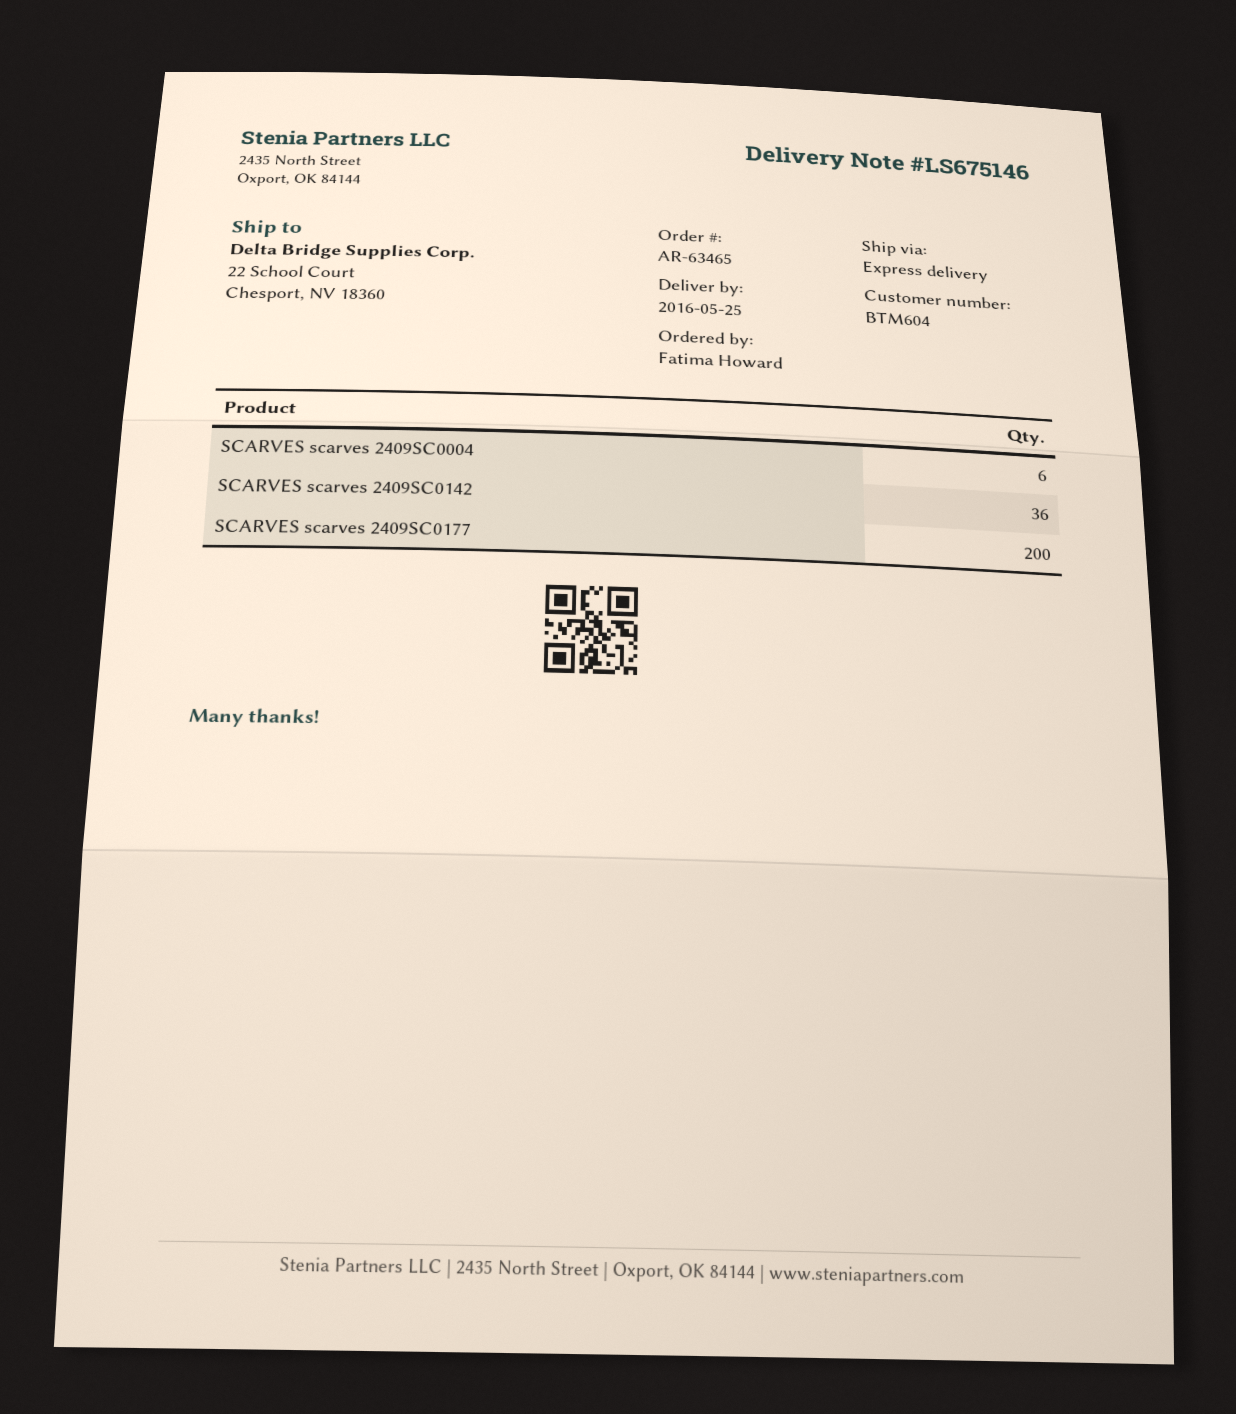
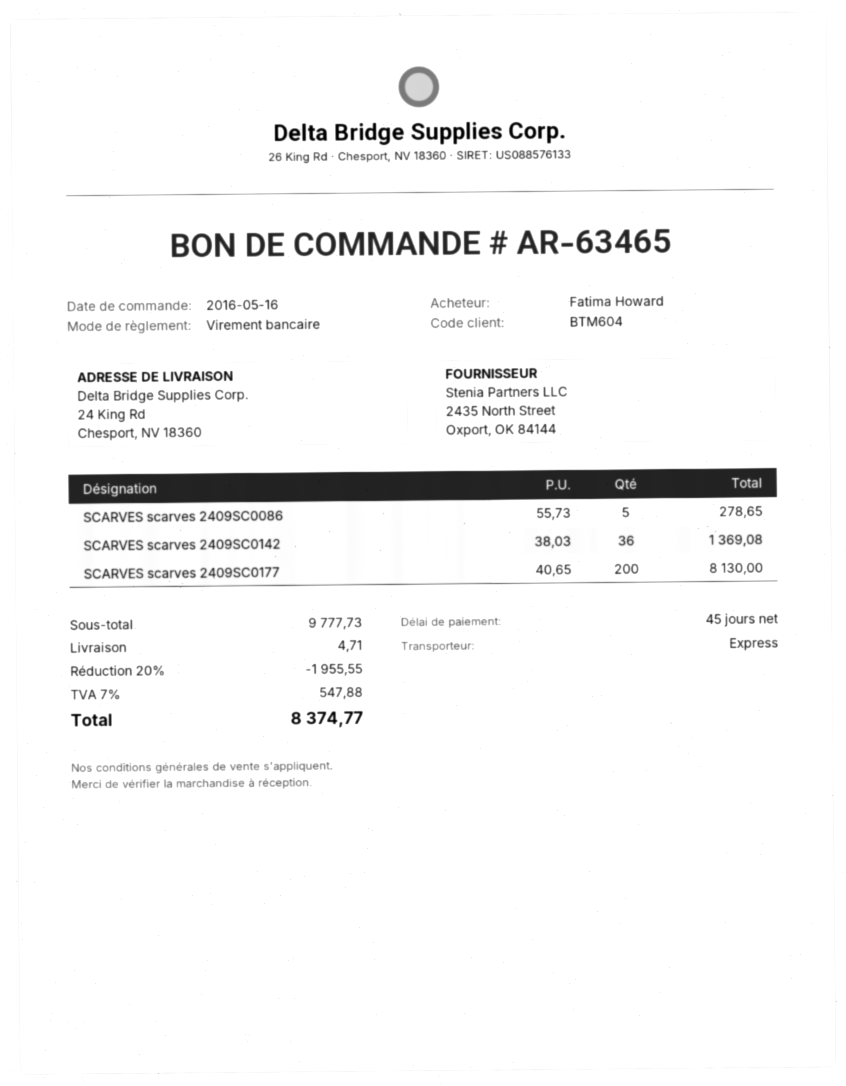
ship to: 22 School Court, Chesport, NV 18360 -> 24 King Rd, Chesport, NV 18360
SCARVES scarves 2409SC0004: 6 -> none
SCARVES scarves 2409SC0086: none -> 5

